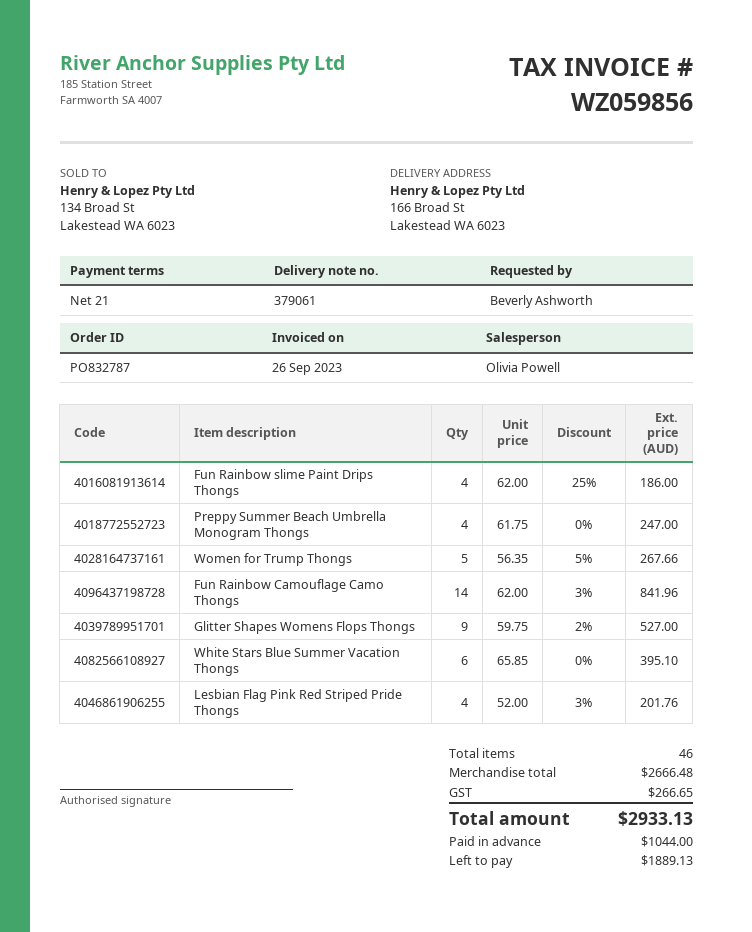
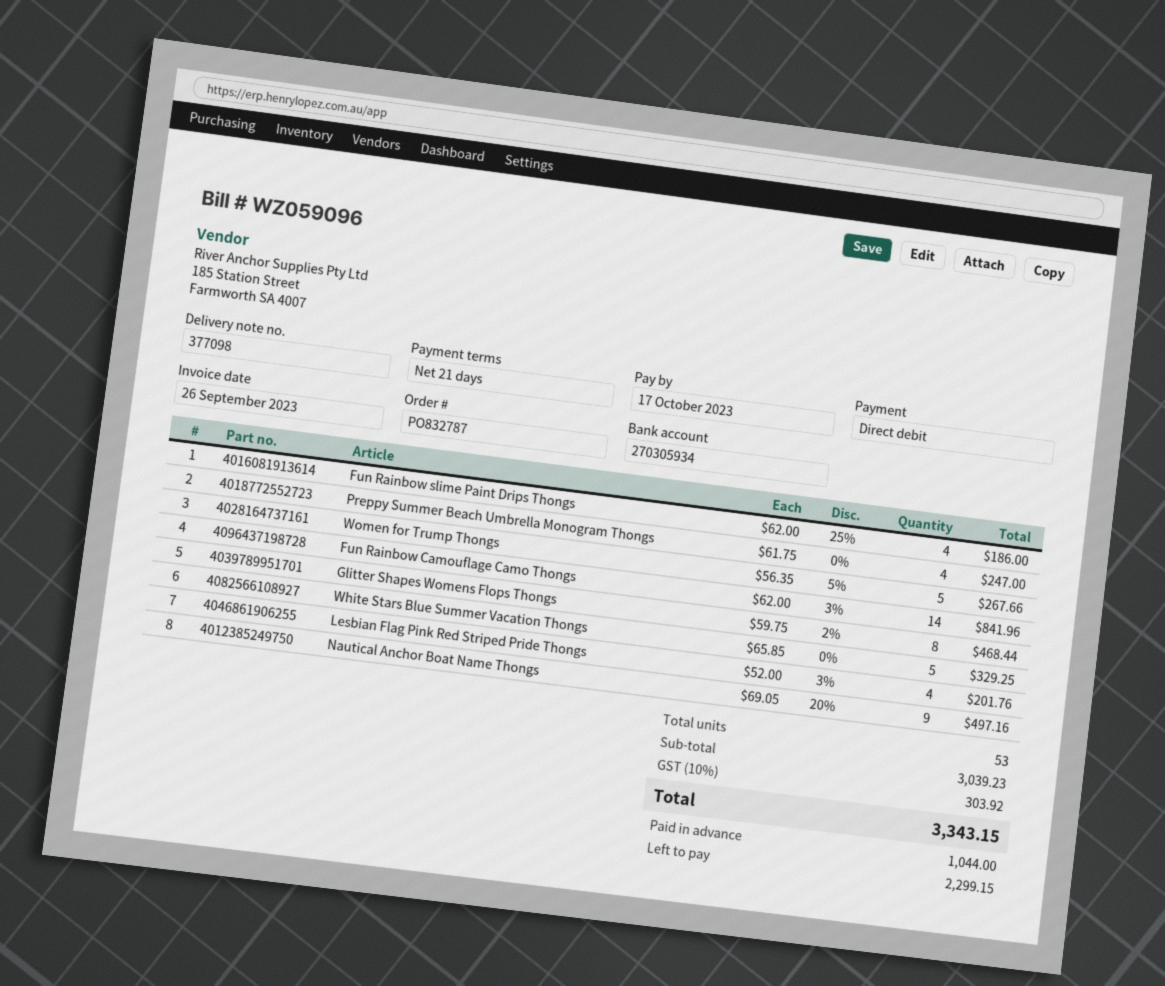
delivery note number: 379061 -> 377098
invoice number: WZ059856 -> WZ059096
Glitter Shapes Womens Flops Thongs: 9 x 59.75 - 2% = 527.00 -> 8 x 59.75 - 2% = 468.44
White Stars Blue Summer Vacation Thongs: 6 x 65.85 = 395.10 -> 5 x 65.85 = 329.25
Nautical Anchor Boat Name Thongs: none -> 9 x 69.05 - 20% = 497.16
total quantity: 46 -> 53
subtotal: 2666.48 -> 3039.23
tax: 266.65 -> 303.92
total: 2933.13 -> 3343.15
balance: 1889.13 -> 2299.15

